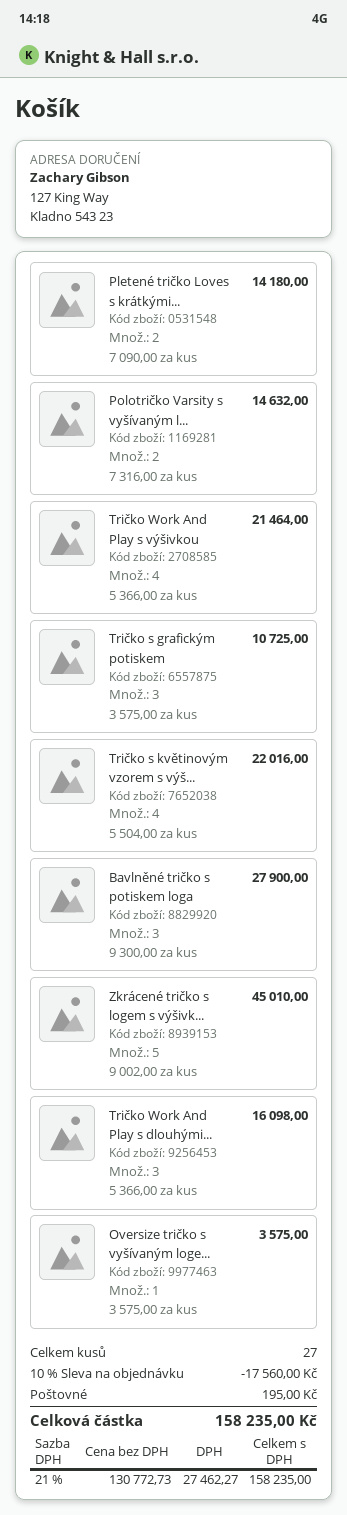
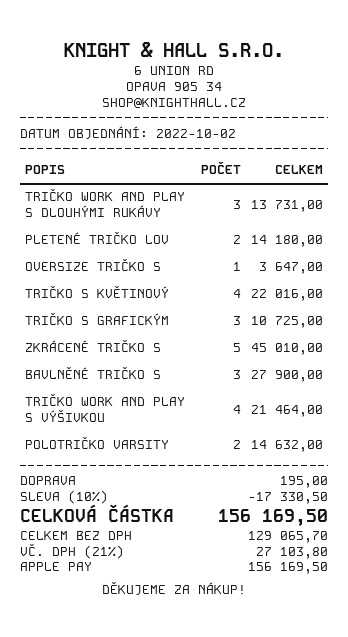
Tričko Work And Play s dlouhými...: 3 for 16098.00 -> 3 for 13731.00
Oversize tričko s vyšívaným loge...: 1 for 3575.00 -> 1 for 3647.00
discount: 10% = 17560.00 -> 10% = 17330.50
net: 130772.73 -> 129065.70
tax: 21% = 27462.27 -> 21% = 27103.80
total: 158235.00 -> 156169.50

